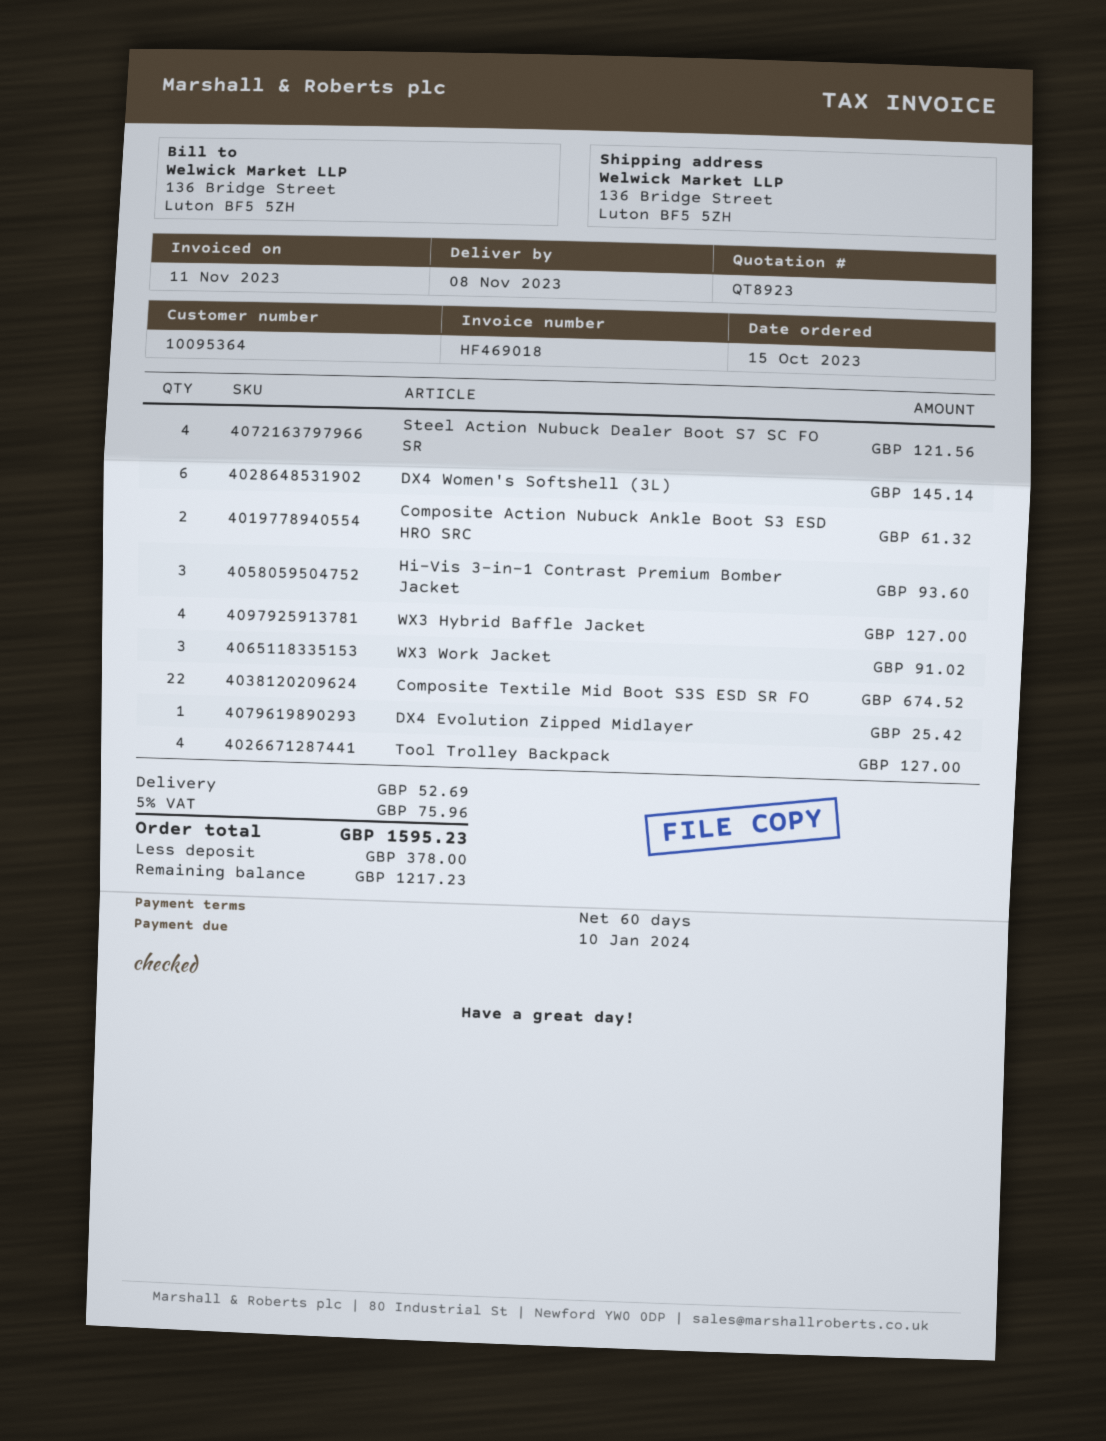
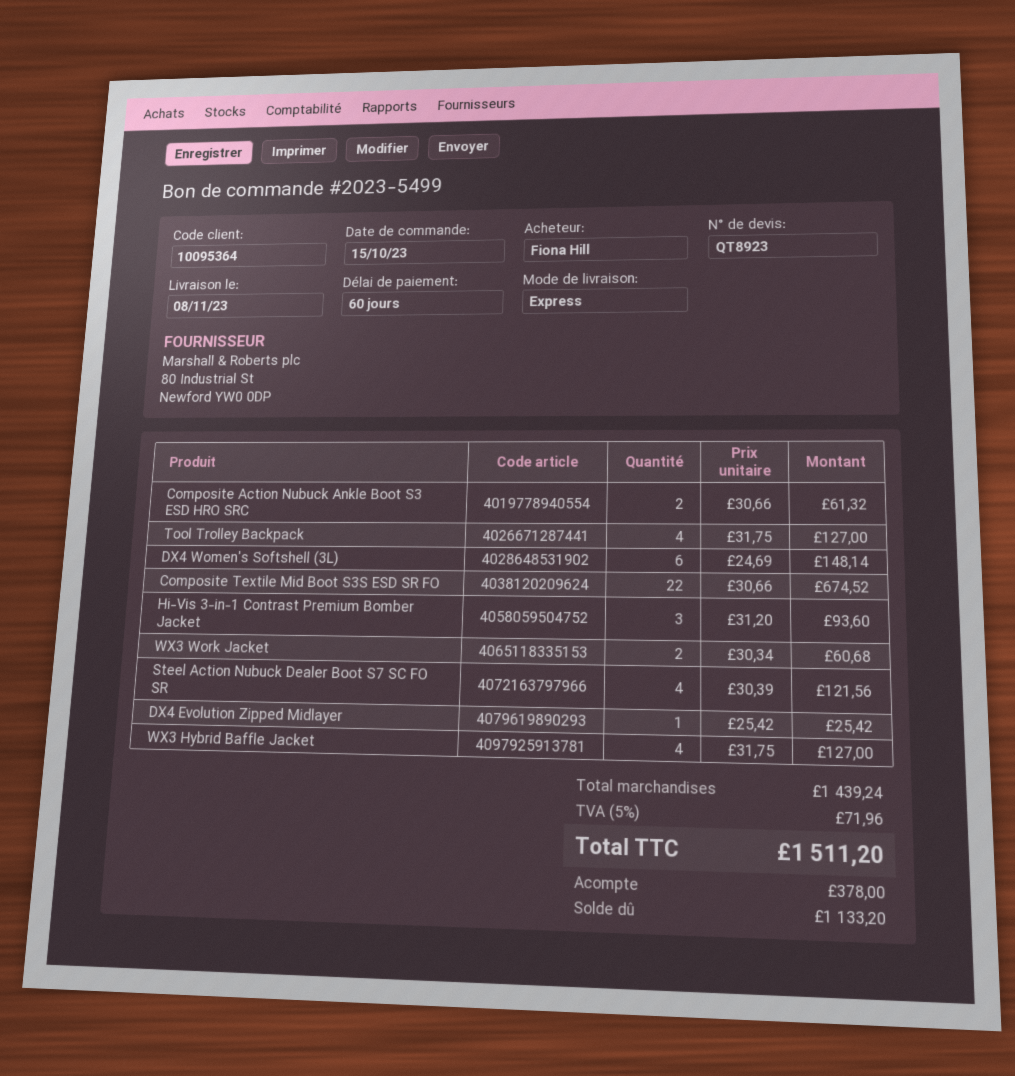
DX4 Women's Softshell (3L): 6 for 145.14 -> 6 for 148.14
WX3 Work Jacket: 3 for 91.02 -> 2 for 60.68
shipping: 52.69 -> none
tax: 5% = 75.96 -> 5% = 71.96
total: 1595.23 -> 1511.20
balance: 1217.23 -> 1133.20

